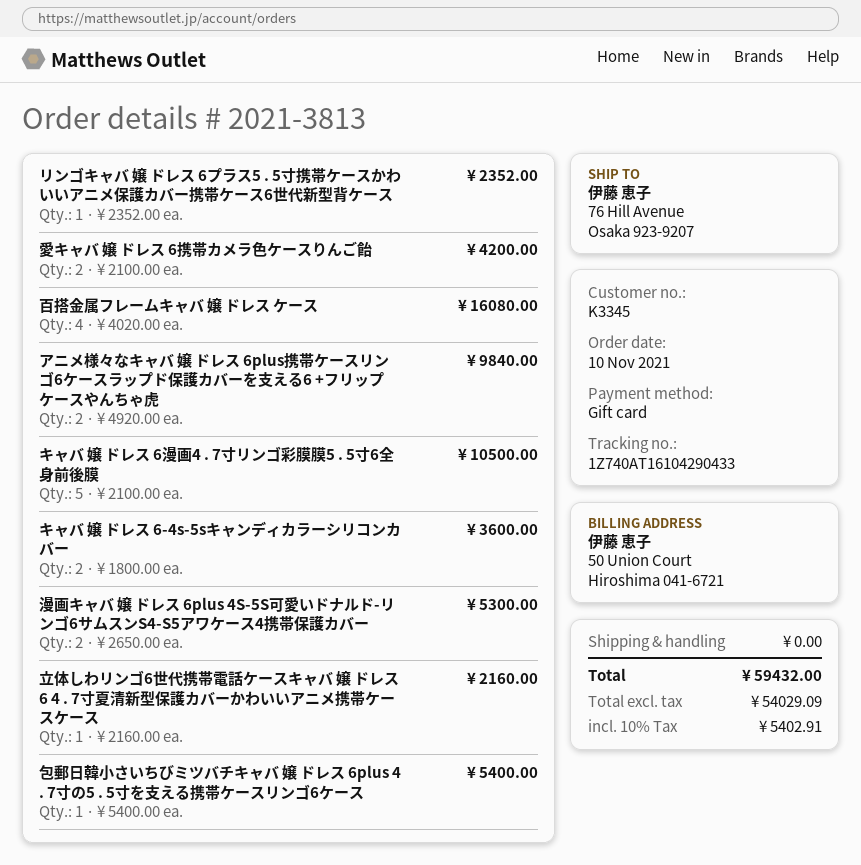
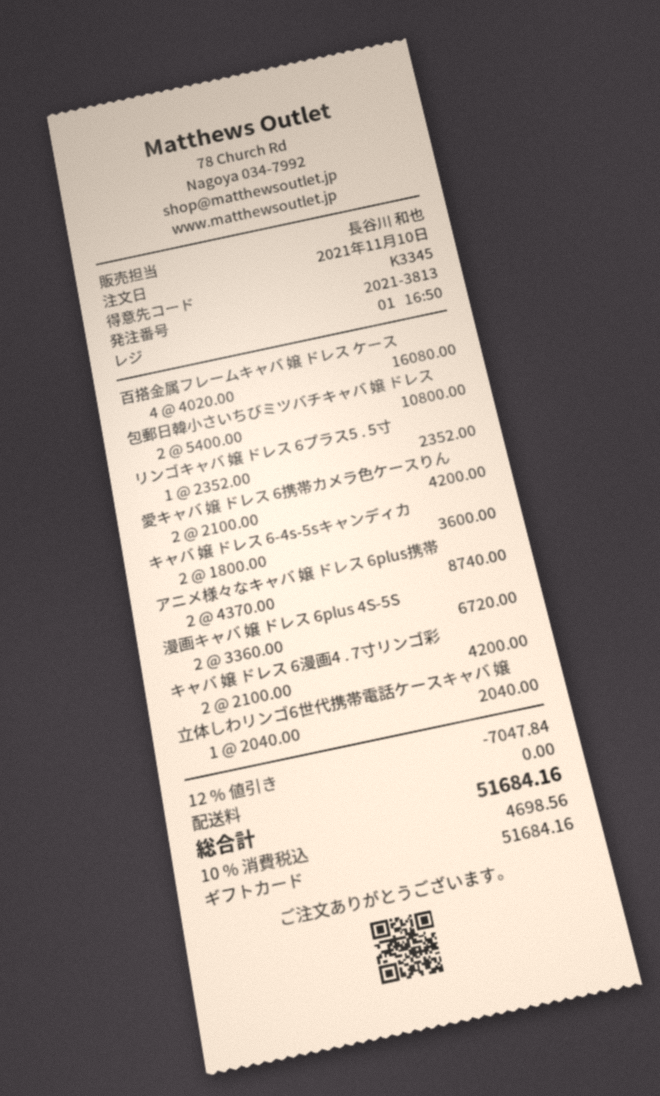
アニメ様々なキャバ 嬢 ドレス 6plus携帯ケースリンゴ6ケースラップド保護カバーを支える6 +フリップケースやんちゃ虎: 2 x 4920.00 = 9840.00 -> 2 x 4370.00 = 8740.00
キャバ 嬢 ドレス 6漫画4 . 7寸リンゴ彩膜膜5 . 5寸6全身前後膜: 5 x 2100.00 = 10500.00 -> 2 x 2100.00 = 4200.00
漫画キャバ 嬢 ドレス 6plus 4S-5S可愛いドナルド-リンゴ6サムスンS4-S5アワケース4携帯保護カバー: 2 x 2650.00 = 5300.00 -> 2 x 3360.00 = 6720.00
立体しわリンゴ6世代携帯電話ケースキャバ 嬢 ドレス 6 4 . 7寸夏清新型保護カバーかわいいアニメ携帯ケースケース: 1 x 2160.00 = 2160.00 -> 1 x 2040.00 = 2040.00
包郵日韓小さいちびミツバチキャバ 嬢 ドレス 6plus 4 . 7寸の5 . 5寸を支える携帯ケースリンゴ6ケース: 1 x 5400.00 = 5400.00 -> 2 x 5400.00 = 10800.00
discount: none -> 12% = 7047.84
tax: 10% = 5402.91 -> 10% = 4698.56
total: 59432.00 -> 51684.16

